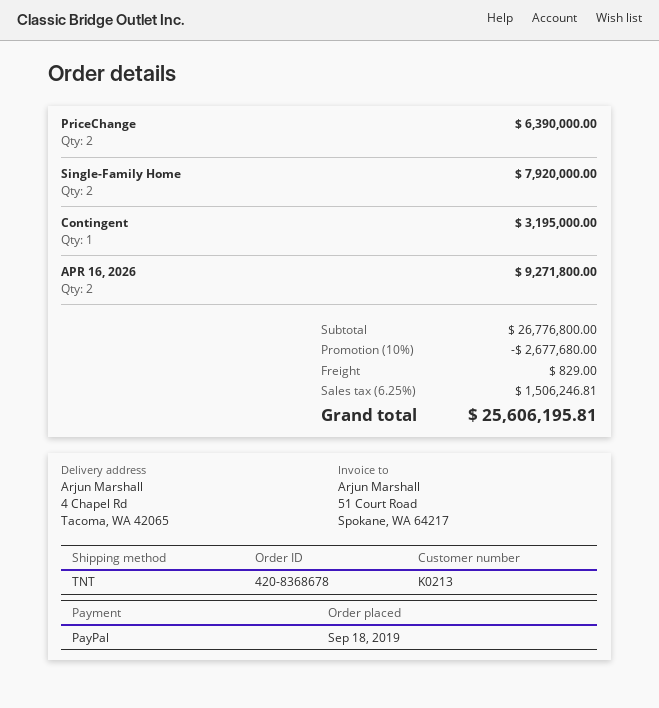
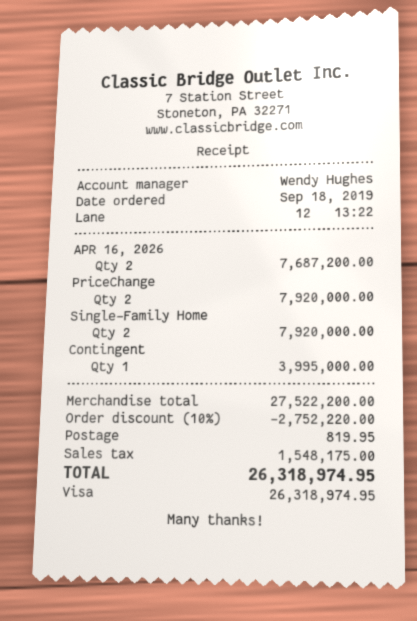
payment method: PayPal -> Visa
PriceChange: 2 for 6390000.00 -> 2 for 7920000.00
Contingent: 1 for 3195000.00 -> 1 for 3995000.00
APR 16, 2026: 2 for 9271800.00 -> 2 for 7687200.00
subtotal: 26776800.00 -> 27522200.00
discount: 10% = 2677680.00 -> 10% = 2752220.00
shipping: 829.00 -> 819.95
tax: 1506246.81 -> 1548175.00
total: 25606195.81 -> 26318974.95

